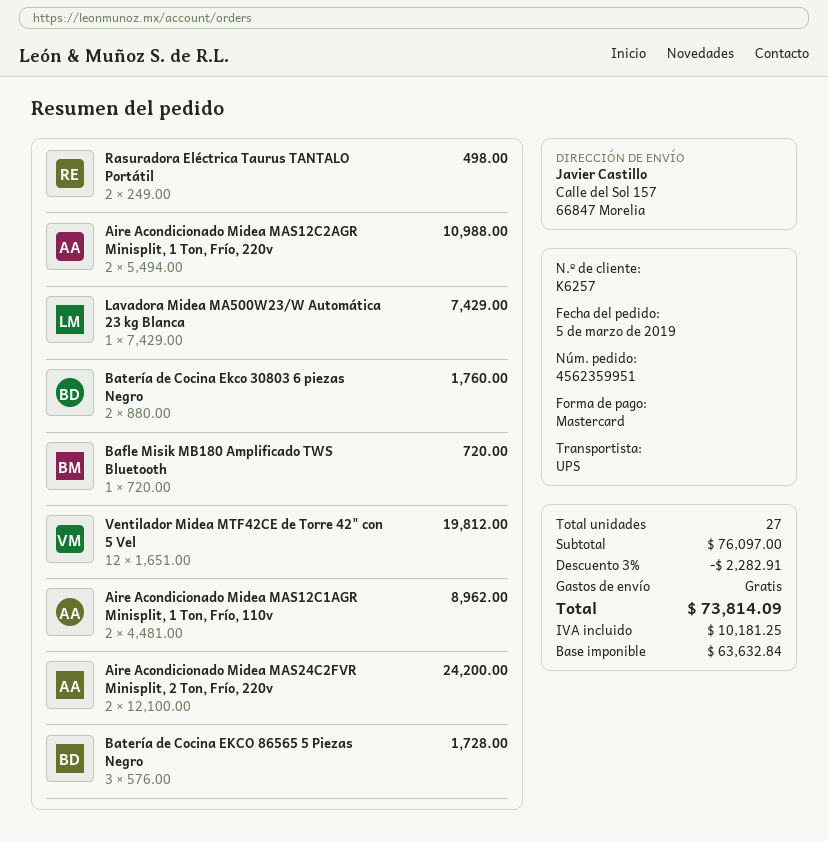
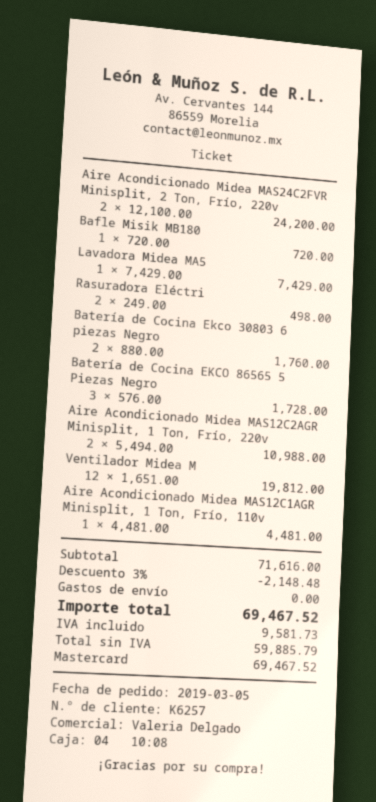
Aire Acondicionado Midea MAS12C1AGR Minisplit, 1 Ton, Frío, 110v: 2 x 4481.00 = 8962.00 -> 1 x 4481.00 = 4481.00
subtotal: 76097.00 -> 71616.00
discount: 3% = 2282.91 -> 3% = 2148.48
net: 63632.84 -> 59885.79
tax: 10181.25 -> 9581.73
total: 73814.09 -> 69467.52

